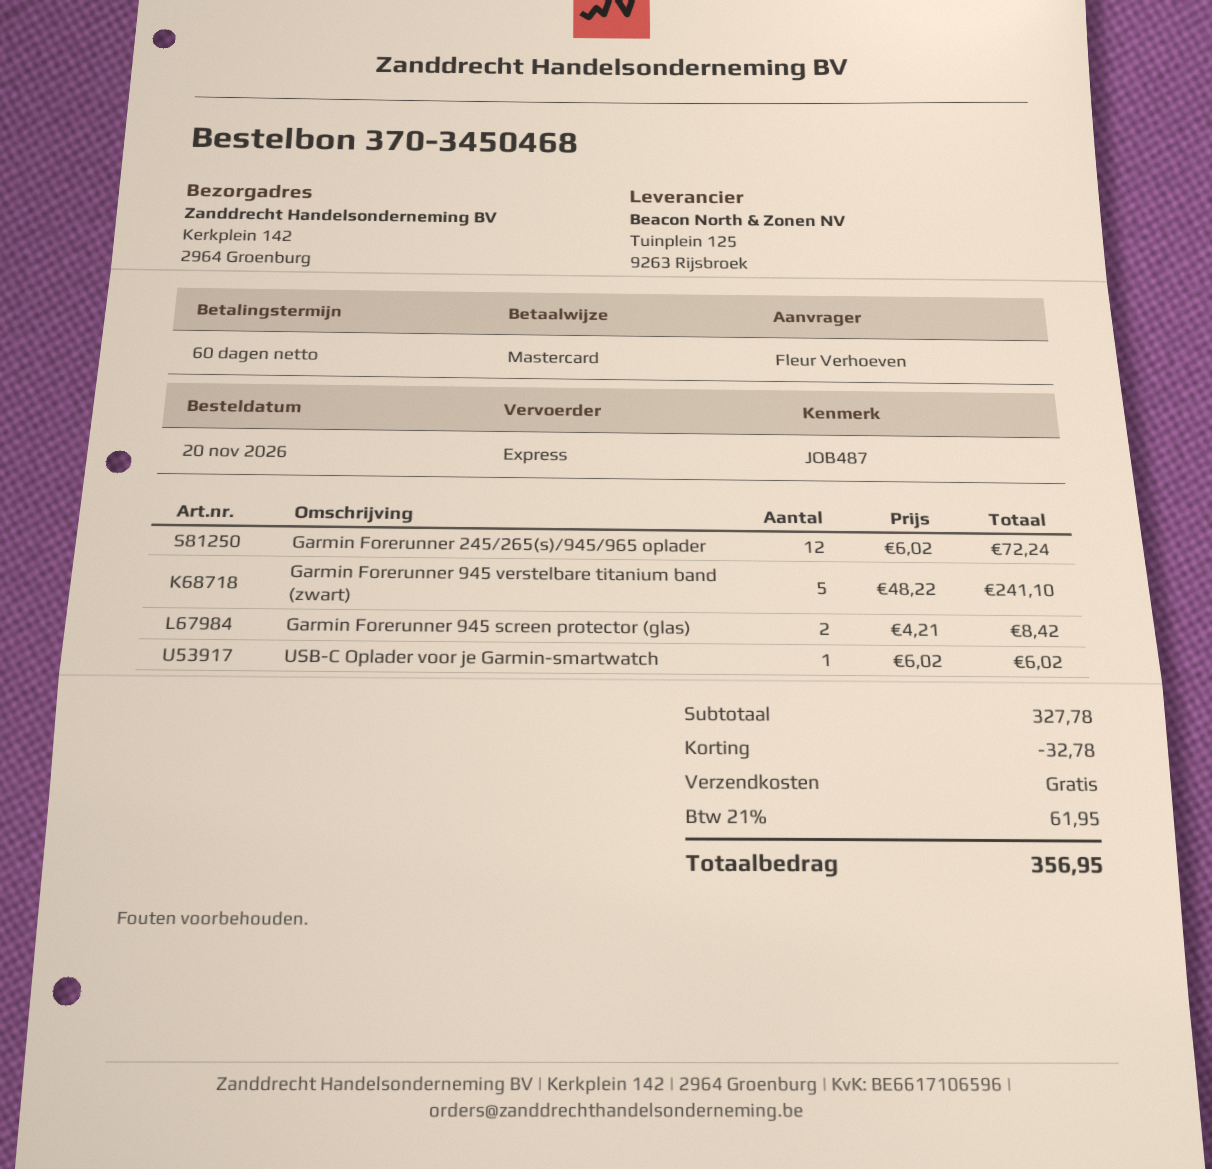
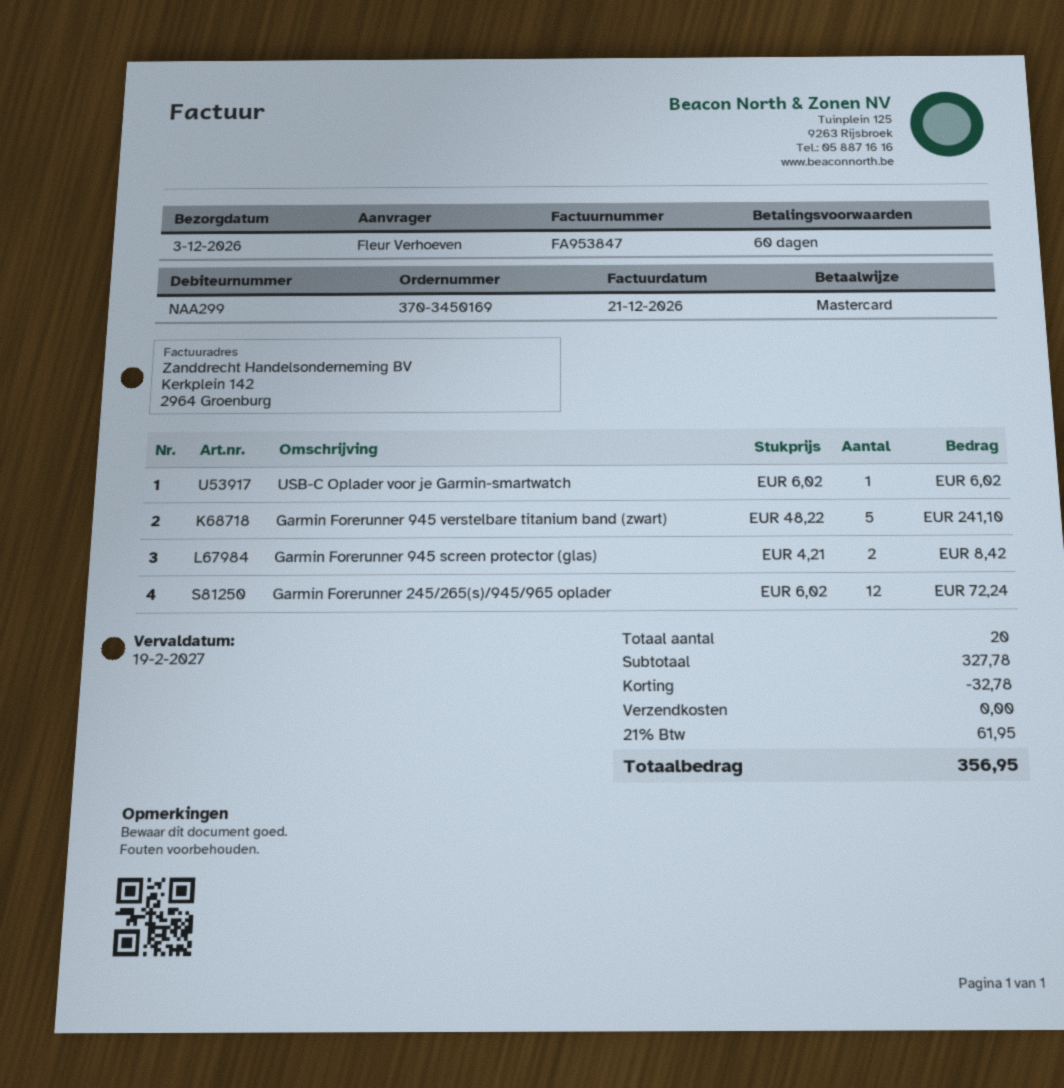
order number: 370-3450468 -> 370-3450169

